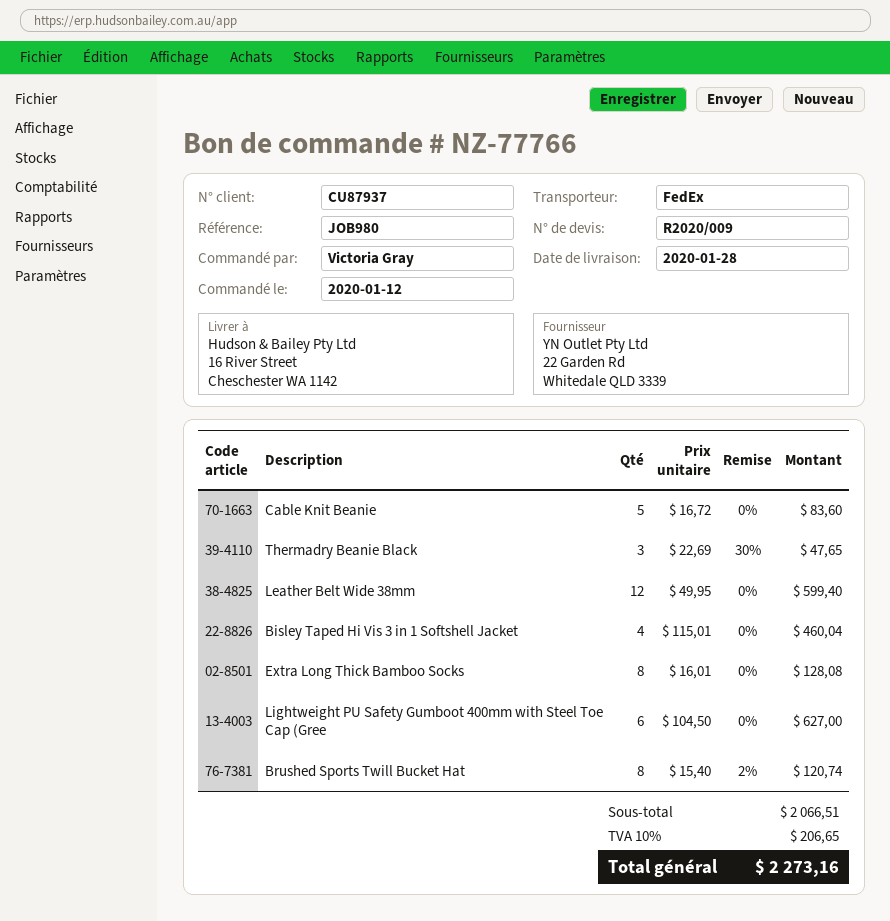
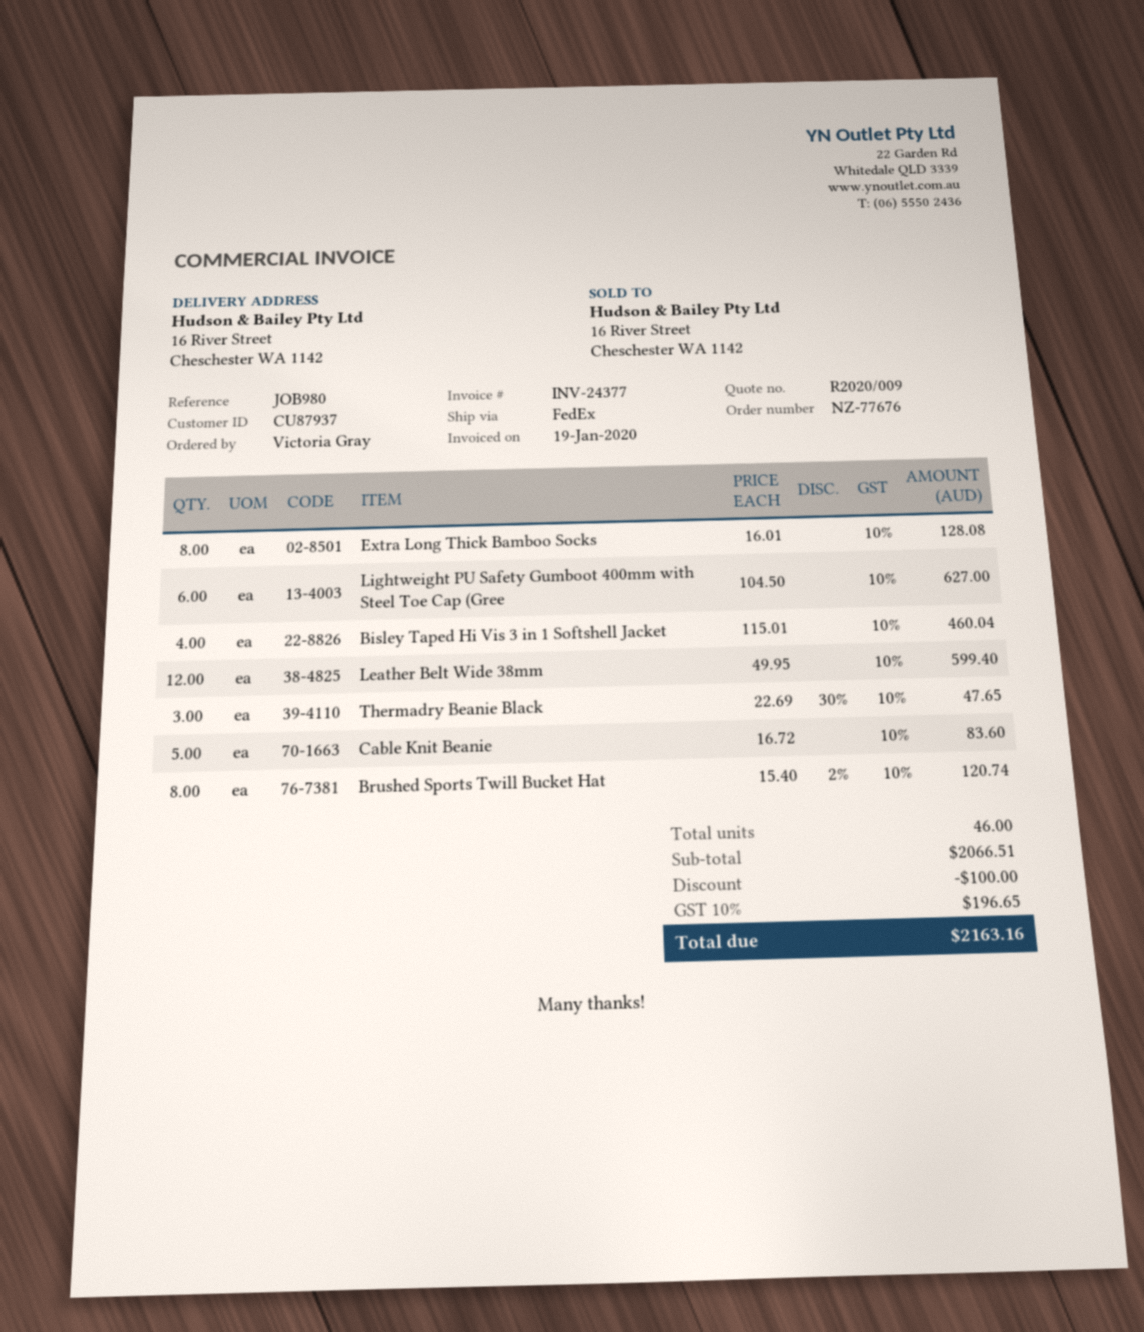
order number: NZ-77766 -> NZ-77676
discount: none -> 100.00
tax: 10% = 206.65 -> 10% = 196.65
total: 2273.16 -> 2163.16

